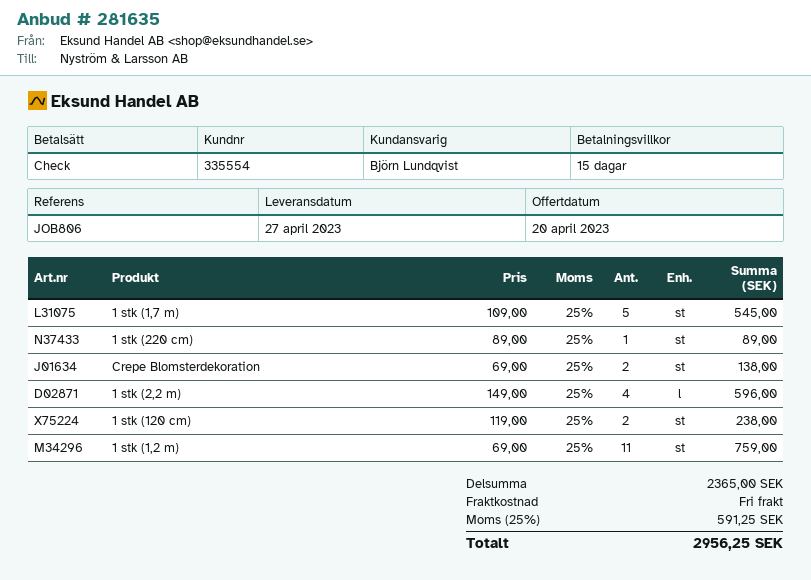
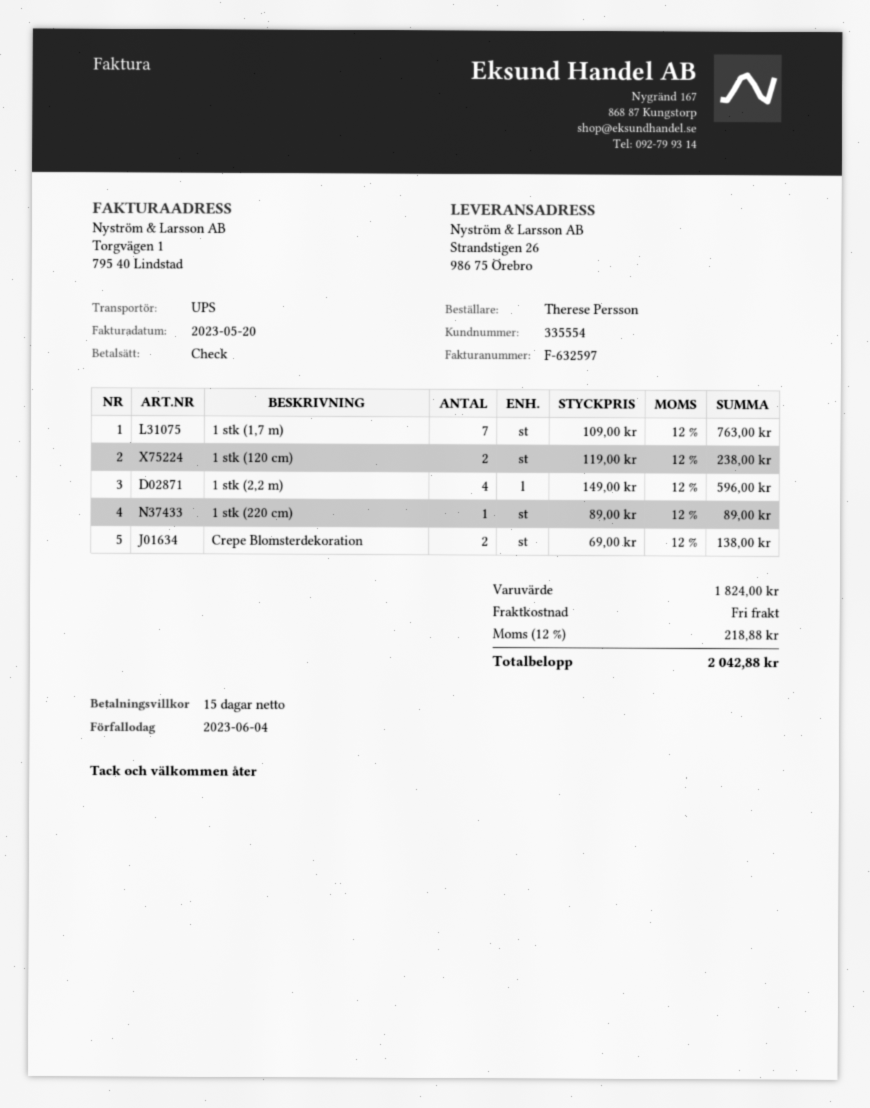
1 stk (1,7 m): 5 x 109.00 = 545.00 -> 7 x 109.00 = 763.00
1 stk (1,2 m): 11 x 69.00 = 759.00 -> none
subtotal: 2365.00 -> 1824.00
tax: 25% = 591.25 -> 12% = 218.88
total: 2956.25 -> 2042.88

